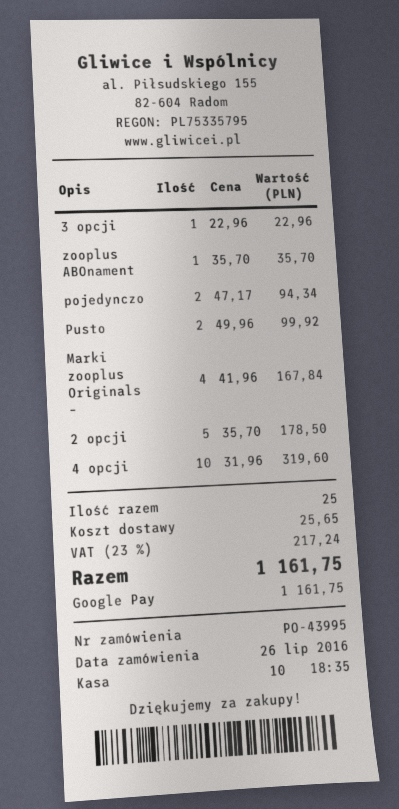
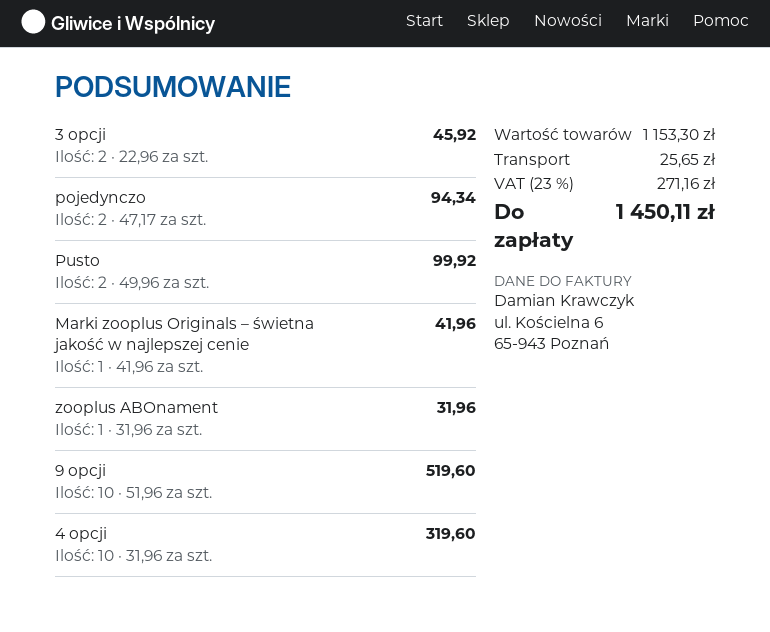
3 opcji: 1 x 22.96 = 22.96 -> 2 x 22.96 = 45.92
zooplus ABOnament: 1 x 35.70 = 35.70 -> 1 x 31.96 = 31.96
Marki zooplus Originals –: 4 x 41.96 = 167.84 -> 1 x 41.96 = 41.96
2 opcji: 5 x 35.70 = 178.50 -> none
9 opcji: none -> 10 x 51.96 = 519.60
tax: 23% = 217.24 -> 23% = 271.16
total: 1161.75 -> 1450.11

